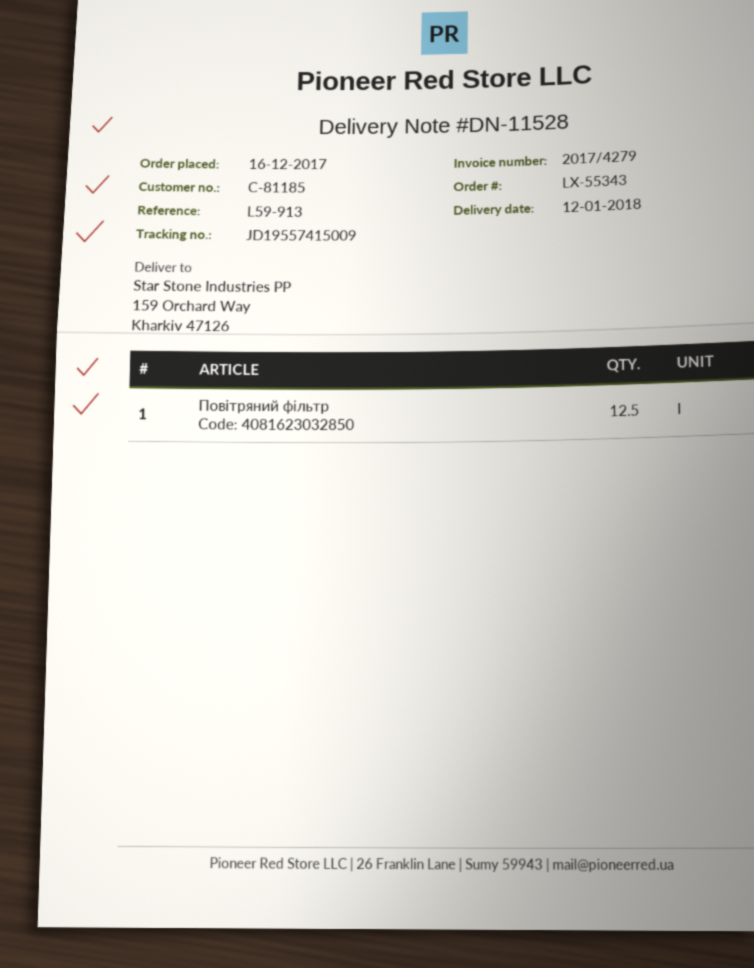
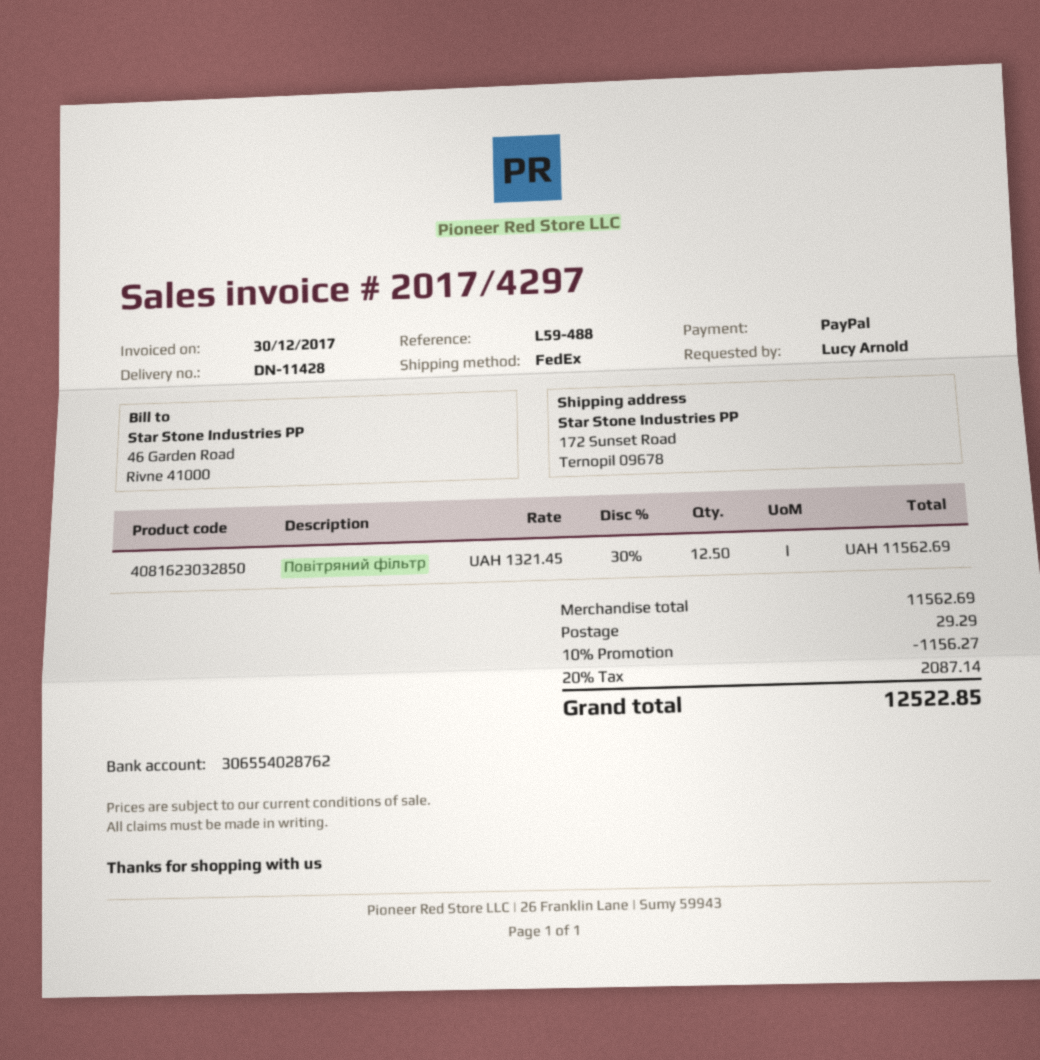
delivery note number: DN-11528 -> DN-11428
invoice number: 2017/4279 -> 2017/4297
reference: L59-913 -> L59-488
ship to: 159 Orchard Way, Kharkiv 47126 -> 172 Sunset Road, Ternopil 09678

